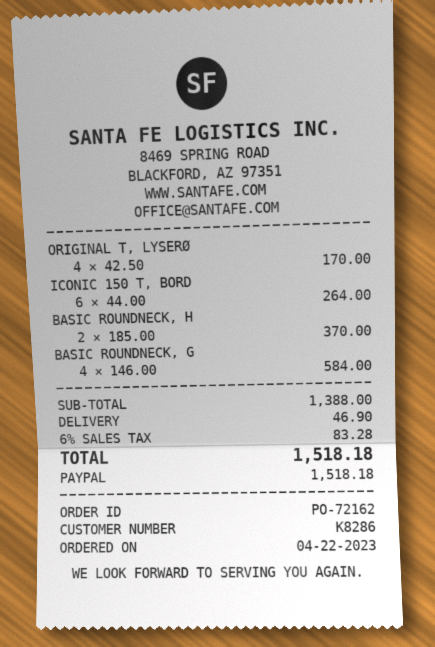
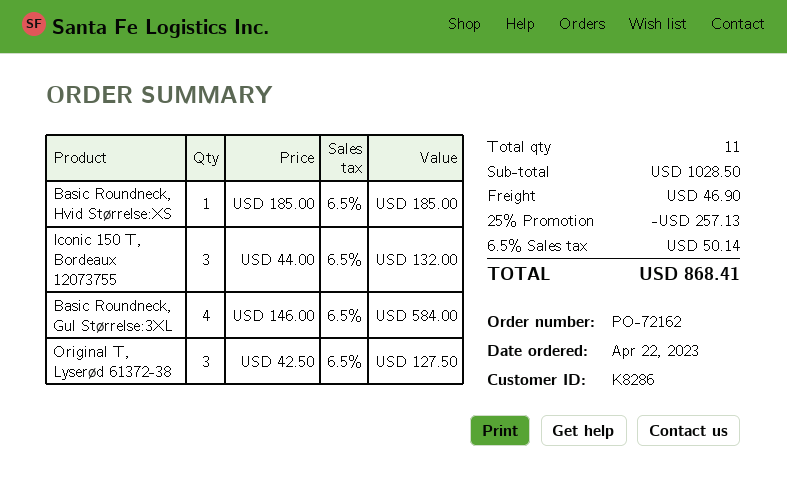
ORIGINAL T, LYSERØ: 4 x 42.50 = 170.00 -> 3 x 42.50 = 127.50
ICONIC 150 T, BORD: 6 x 44.00 = 264.00 -> 3 x 44.00 = 132.00
BASIC ROUNDNECK, H: 2 x 185.00 = 370.00 -> 1 x 185.00 = 185.00
subtotal: 1388.00 -> 1028.50
discount: none -> 25% = 257.13
tax: 6% = 83.28 -> 6.5% = 50.14
total: 1518.18 -> 868.41

